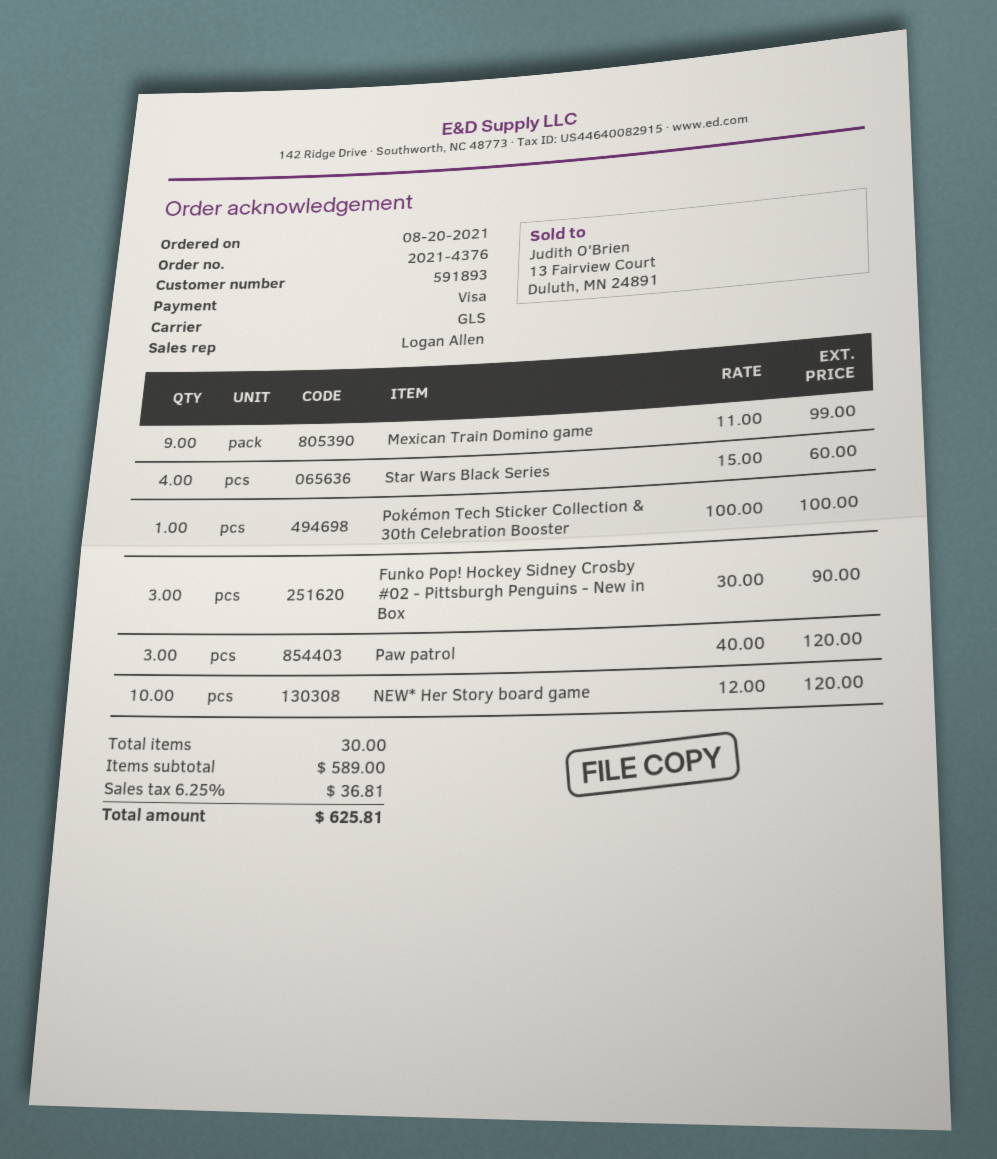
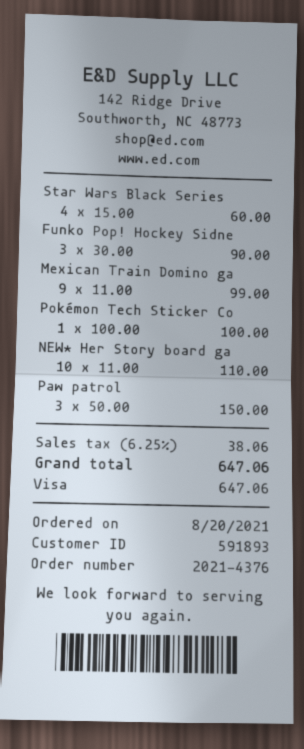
Paw patrol: 3 x 40.00 = 120.00 -> 3 x 50.00 = 150.00
NEW* Her Story board game: 10 x 12.00 = 120.00 -> 10 x 11.00 = 110.00
tax: 6.25% = 36.81 -> 6.25% = 38.06
total: 625.81 -> 647.06

